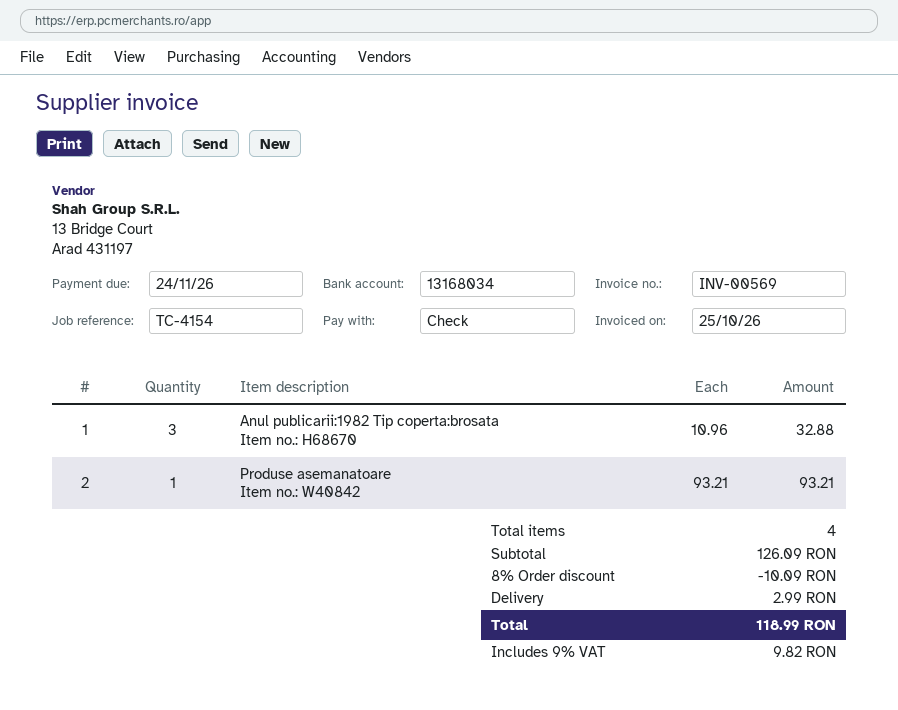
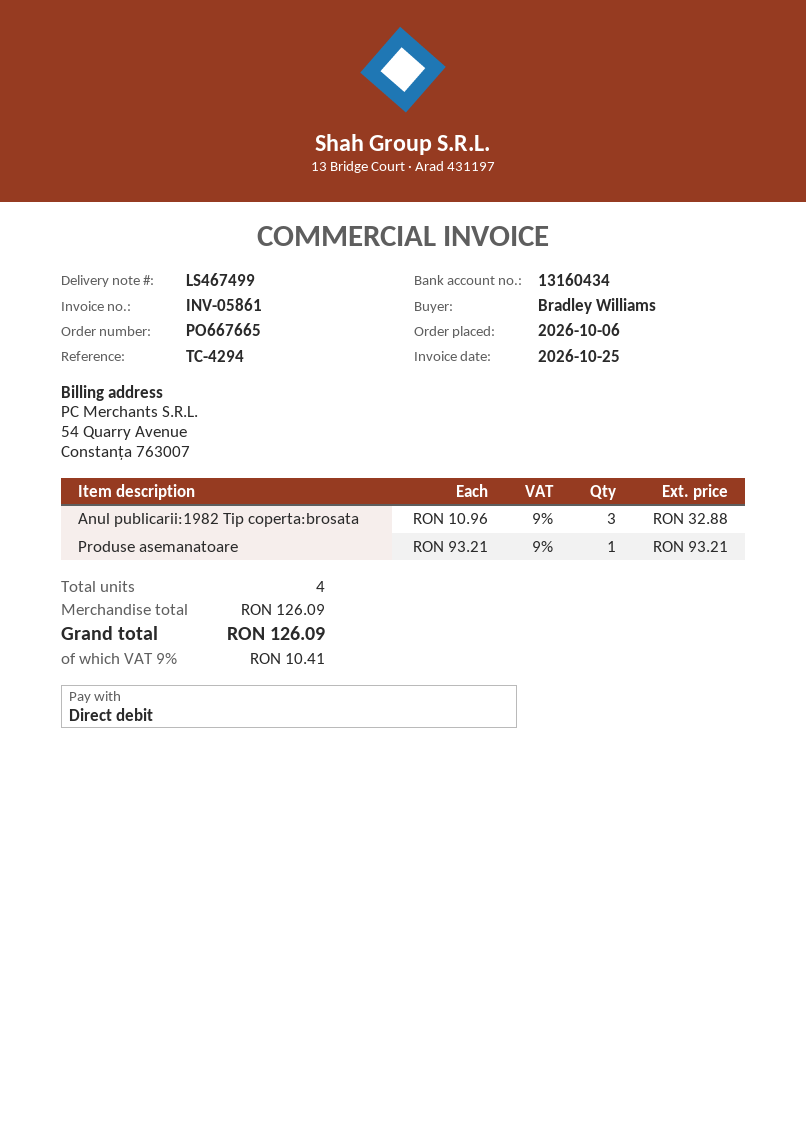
invoice number: INV-00569 -> INV-05861
reference: TC-4154 -> TC-4294
payment method: cheque -> direct debit
bank account: 13168034 -> 13160434
discount: 8% = 10.09 -> none
shipping: 2.99 -> none
tax: 9% = 9.82 -> 9% = 10.41
total: 118.99 -> 126.09

